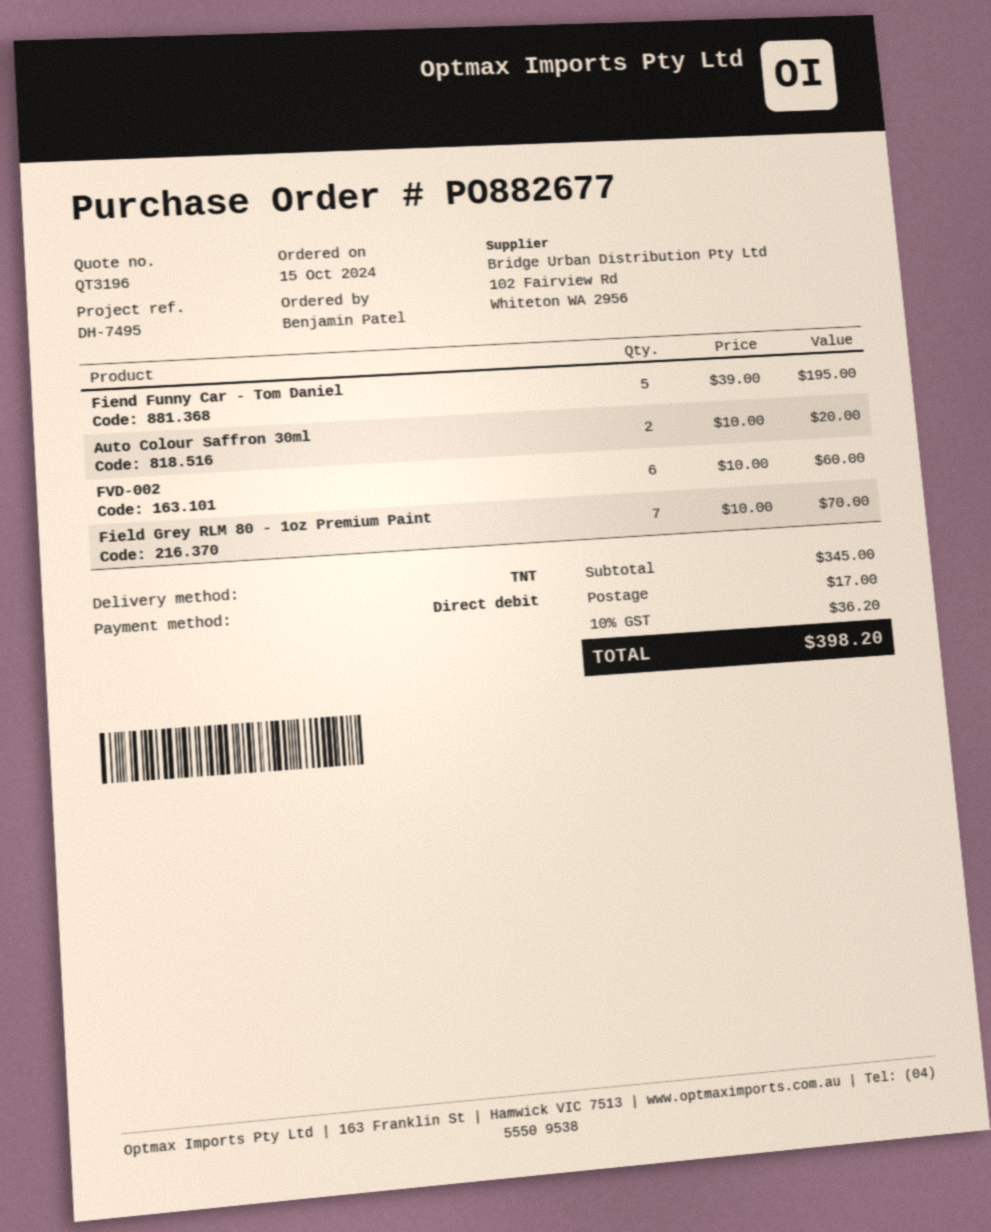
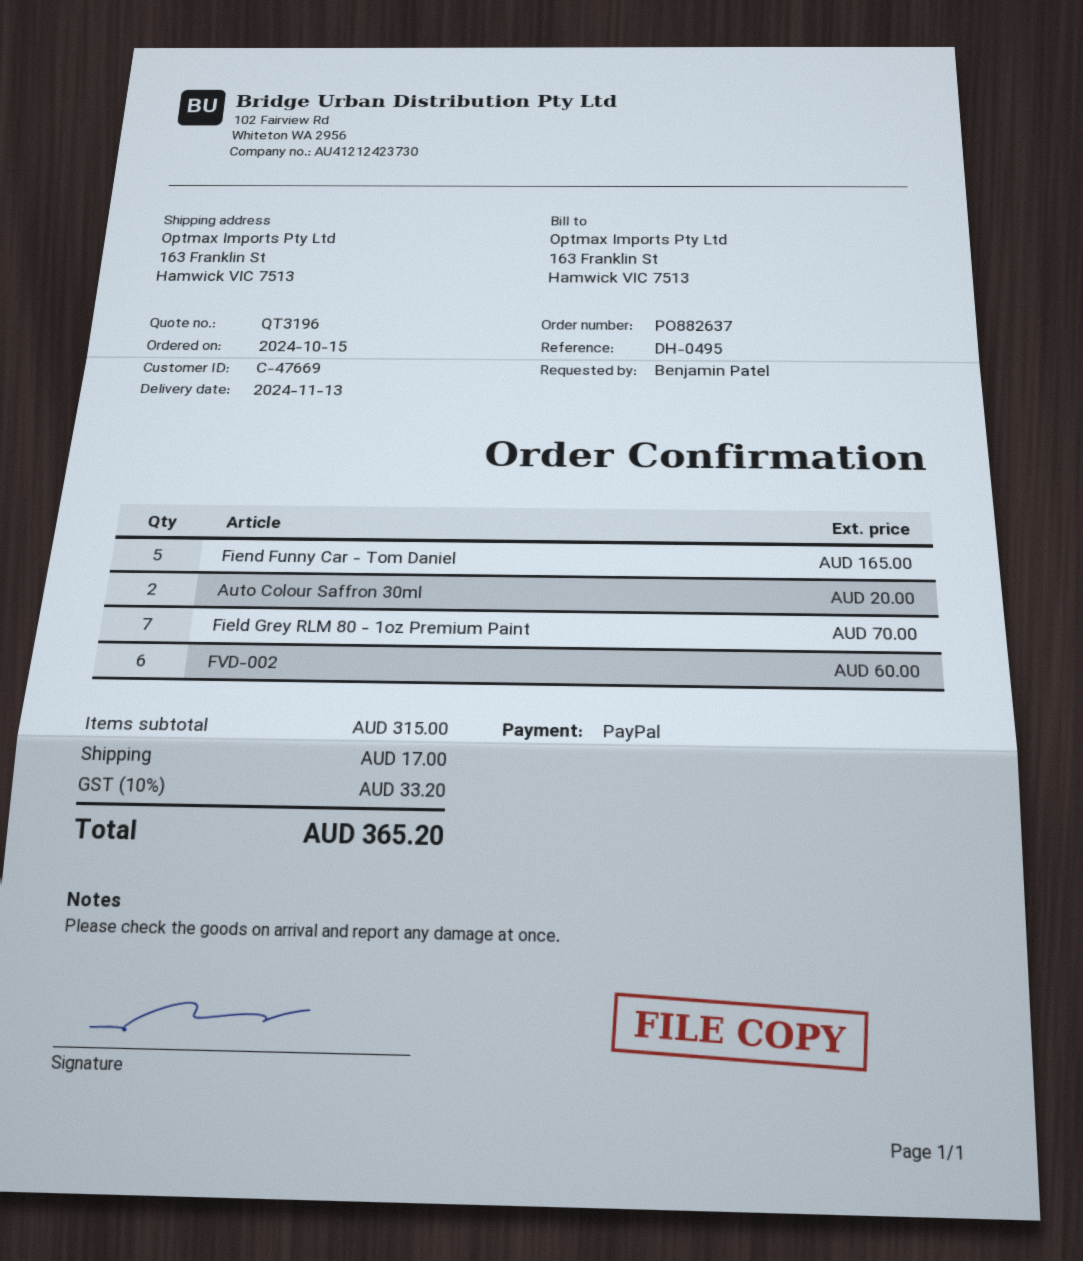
order number: PO882677 -> PO882637
reference: DH-7495 -> DH-0495
payment method: direct debit -> PayPal
Fiend Funny Car - Tom Daniel: 5 for 195.00 -> 5 for 165.00
subtotal: 345.00 -> 315.00
tax: 10% = 36.20 -> 10% = 33.20
total: 398.20 -> 365.20

